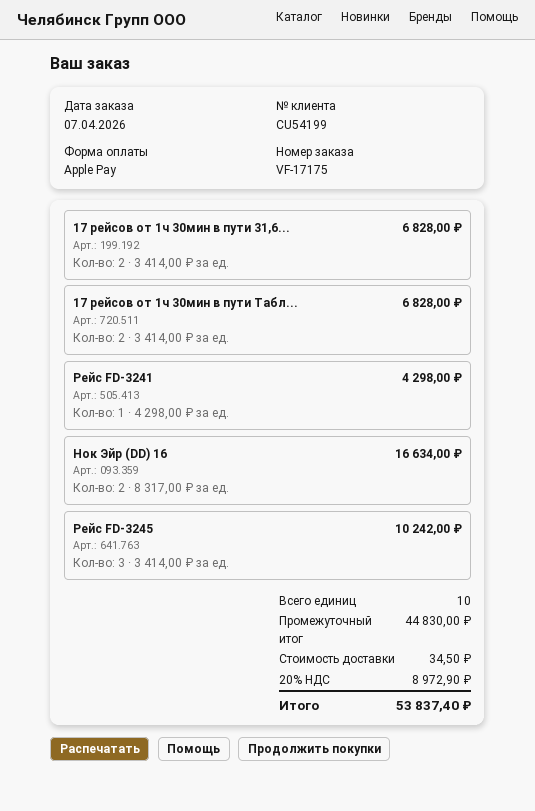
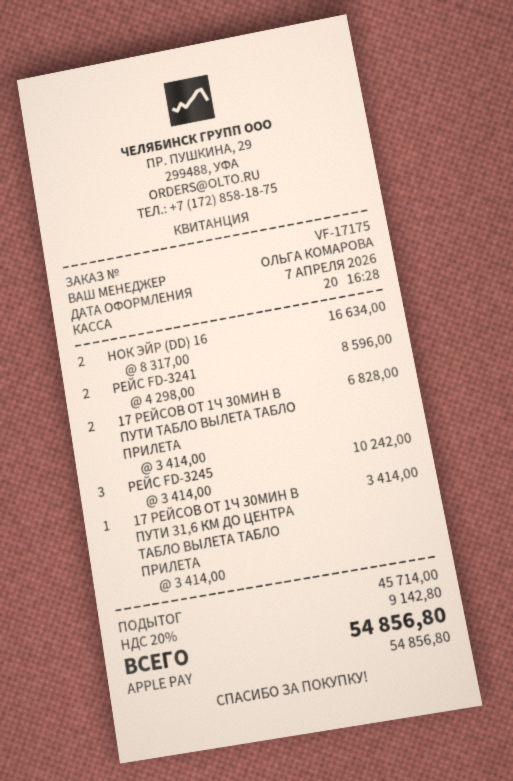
17 рейсов от 1ч 30мин в пути 31,6...: 2 x 3414.00 = 6828.00 -> 1 x 3414.00 = 3414.00
Рейс FD-3241: 1 x 4298.00 = 4298.00 -> 2 x 4298.00 = 8596.00
subtotal: 44830.00 -> 45714.00
shipping: 34.50 -> none
tax: 20% = 8972.90 -> 20% = 9142.80
total: 53837.40 -> 54856.80

